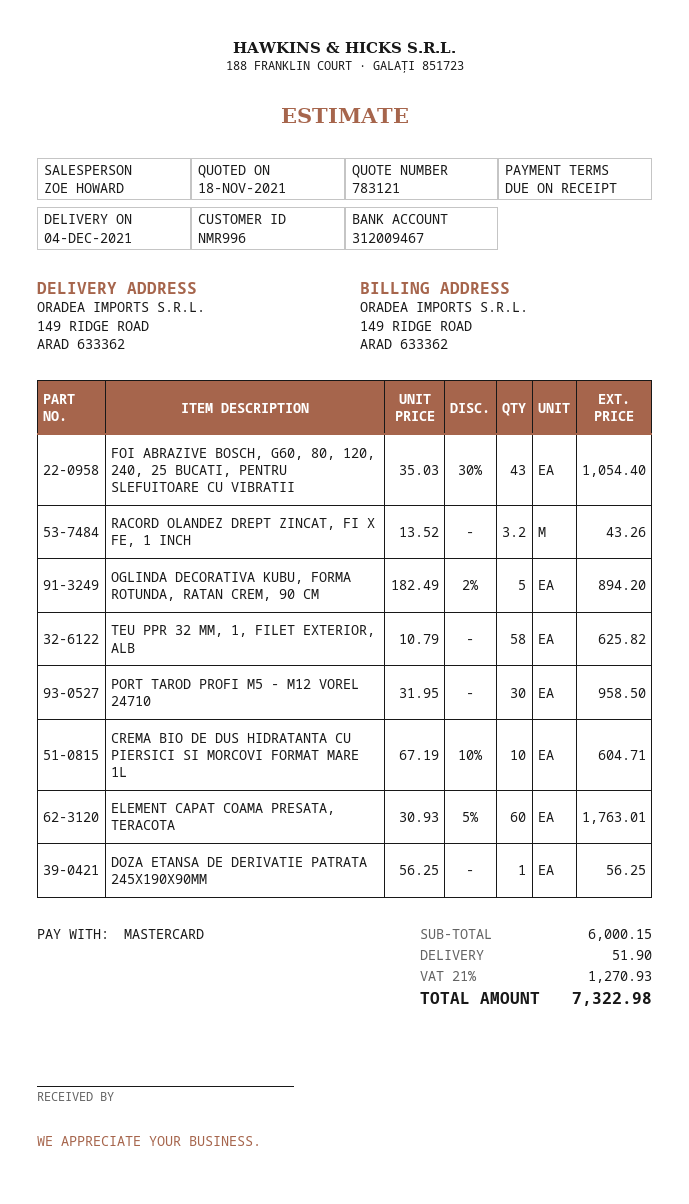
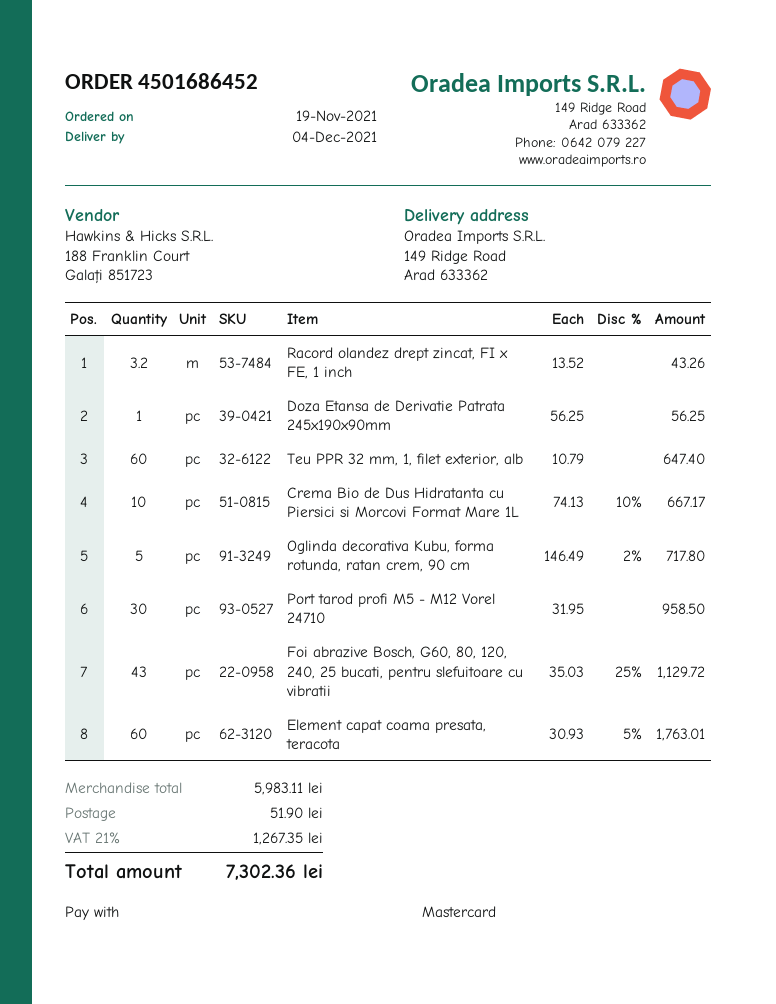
FOI ABRAZIVE BOSCH, G60, 80, 120, 240, 25 BUCATI, PENTRU SLEFUITOARE CU VIBRATII: 43 x 35.03 - 30% = 1054.40 -> 43 x 35.03 - 25% = 1129.72
OGLINDA DECORATIVA KUBU, FORMA ROTUNDA, RATAN CREM, 90 CM: 5 x 182.49 - 2% = 894.20 -> 5 x 146.49 - 2% = 717.80
TEU PPR 32 MM, 1, FILET EXTERIOR, ALB: 58 x 10.79 = 625.82 -> 60 x 10.79 = 647.40
CREMA BIO DE DUS HIDRATANTA CU PIERSICI SI MORCOVI FORMAT MARE 1L: 10 x 67.19 - 10% = 604.71 -> 10 x 74.13 - 10% = 667.17
subtotal: 6000.15 -> 5983.11
tax: 21% = 1270.93 -> 21% = 1267.35
total: 7322.98 -> 7302.36

